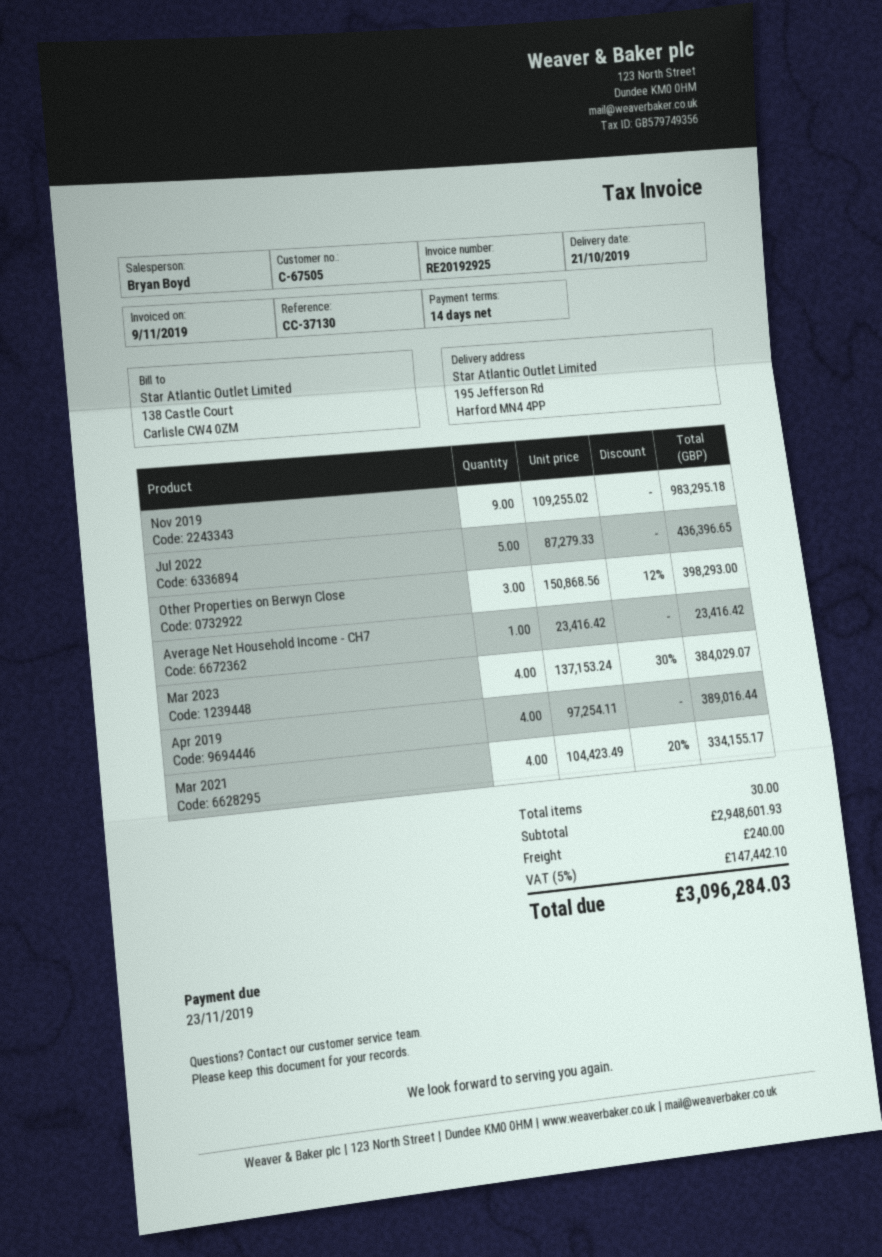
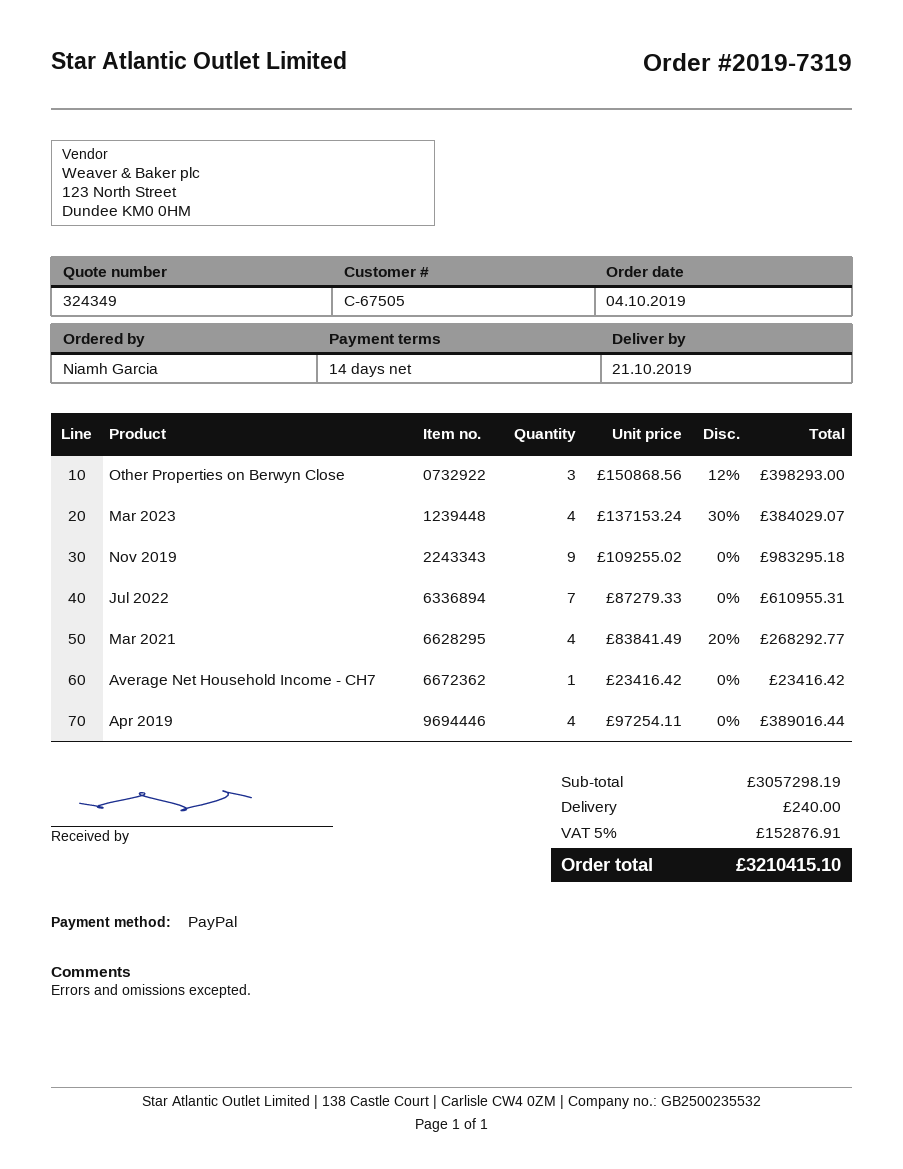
Jul 2022: 5 x 87279.33 = 436396.65 -> 7 x 87279.33 = 610955.31
Mar 2021: 4 x 104423.49 - 20% = 334155.17 -> 4 x 83841.49 - 20% = 268292.77
subtotal: 2948601.93 -> 3057298.19
tax: 5% = 147442.10 -> 5% = 152876.91
total: 3096284.03 -> 3210415.10

